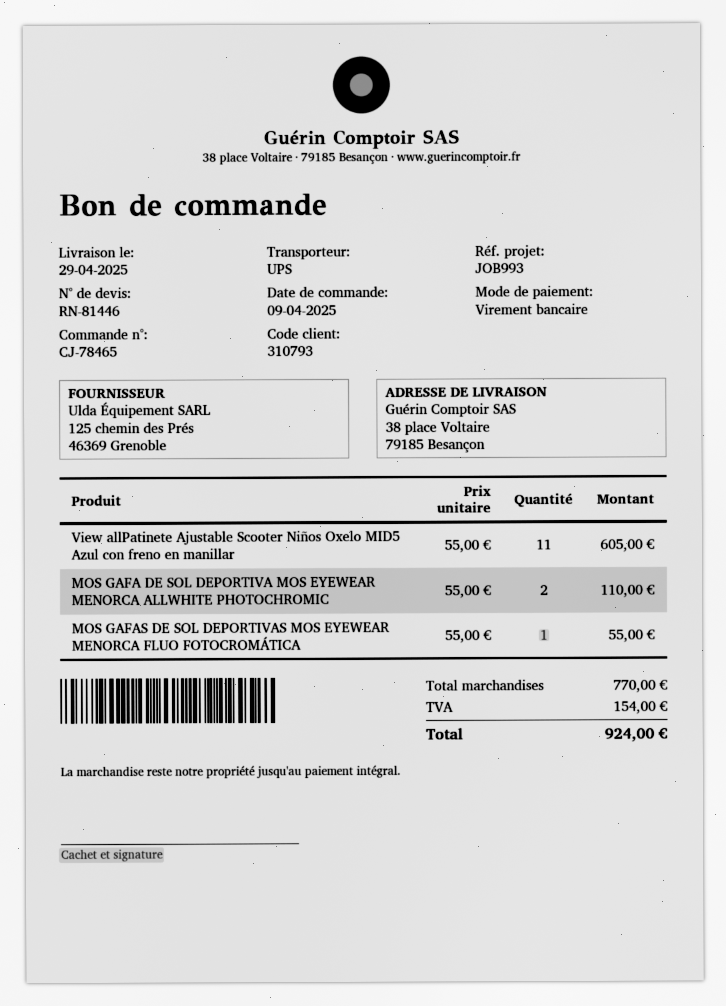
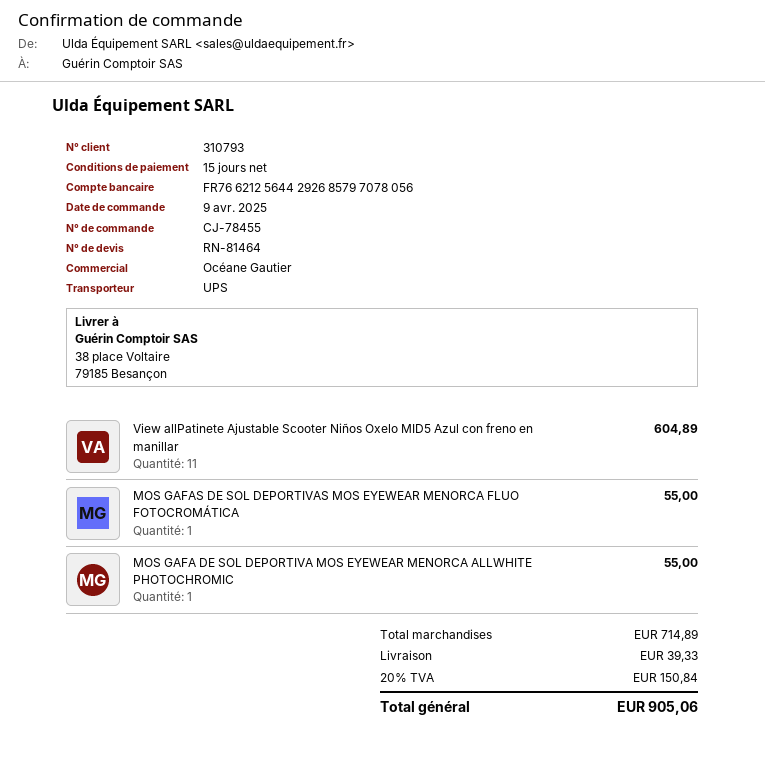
quote number: RN-81446 -> RN-81464
order number: CJ-78465 -> CJ-78455
View allPatinete Ajustable Scooter Niños Oxelo MID5 Azul con freno en manillar: 11 for 605.00 -> 11 for 604.89
MOS GAFA DE SOL DEPORTIVA MOS EYEWEAR MENORCA ALLWHITE PHOTOCHROMIC: 2 for 110.00 -> 1 for 55.00
subtotal: 770.00 -> 714.89
shipping: none -> 39.33
tax: 154.00 -> 150.84
total: 924.00 -> 905.06

